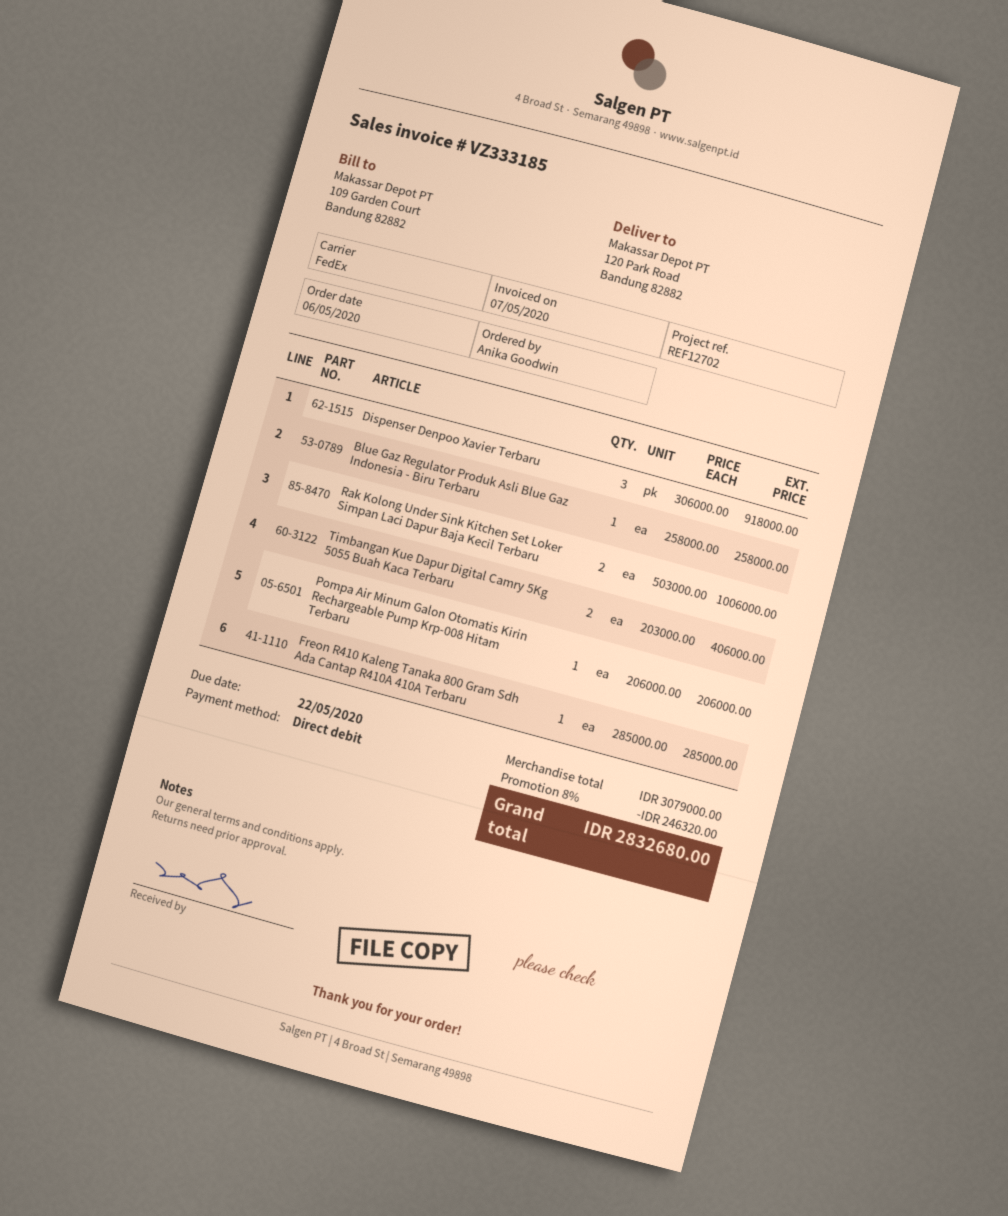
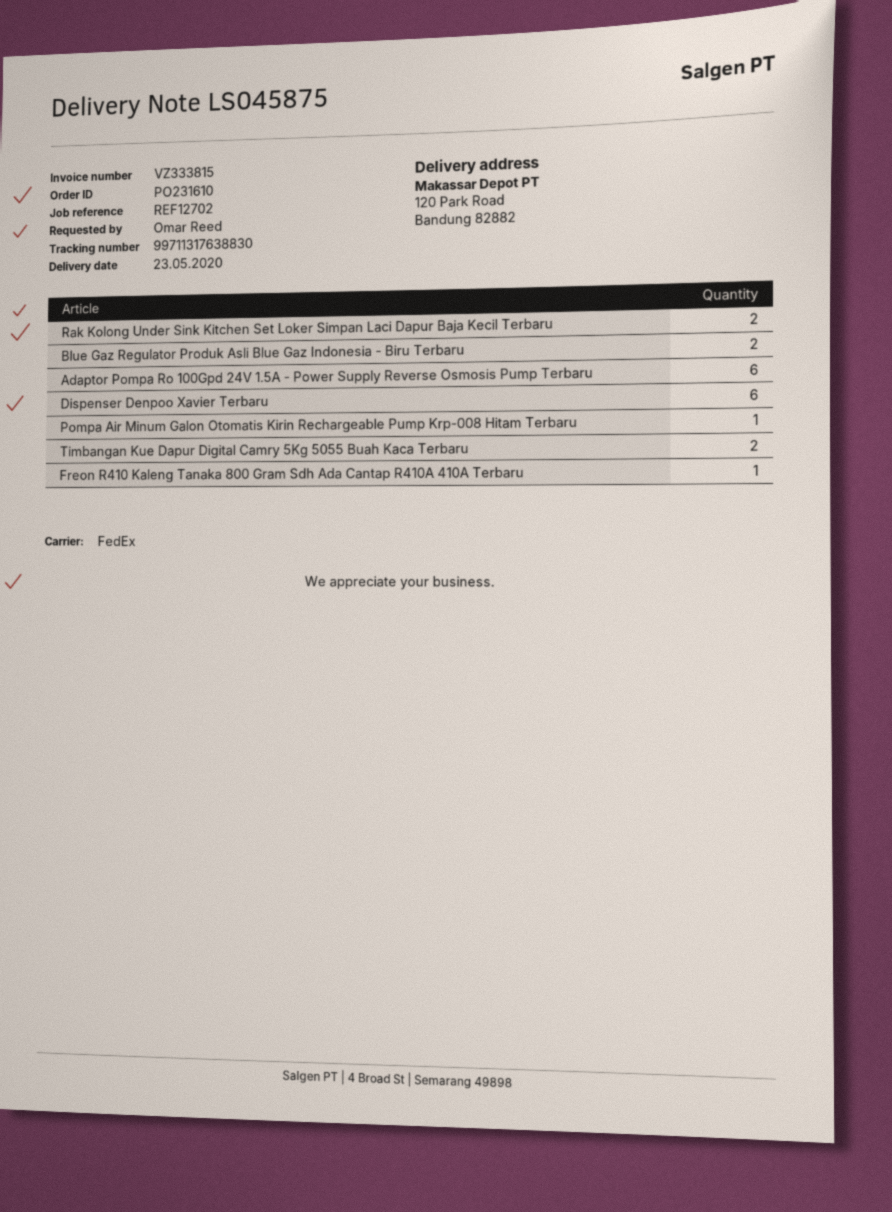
invoice number: VZ333185 -> VZ333815
ordered by: Anika Goodwin -> Omar Reed
Dispenser Denpoo Xavier Terbaru: 3 -> 6
Blue Gaz Regulator Produk Asli Blue Gaz Indonesia - Biru Terbaru: 1 -> 2
Adaptor Pompa Ro 100Gpd 24V 1.5A - Power Supply Reverse Osmosis Pump Terbaru: none -> 6

